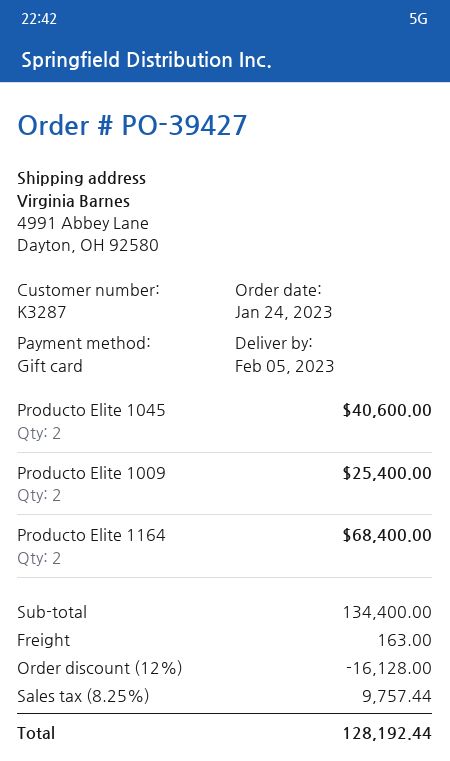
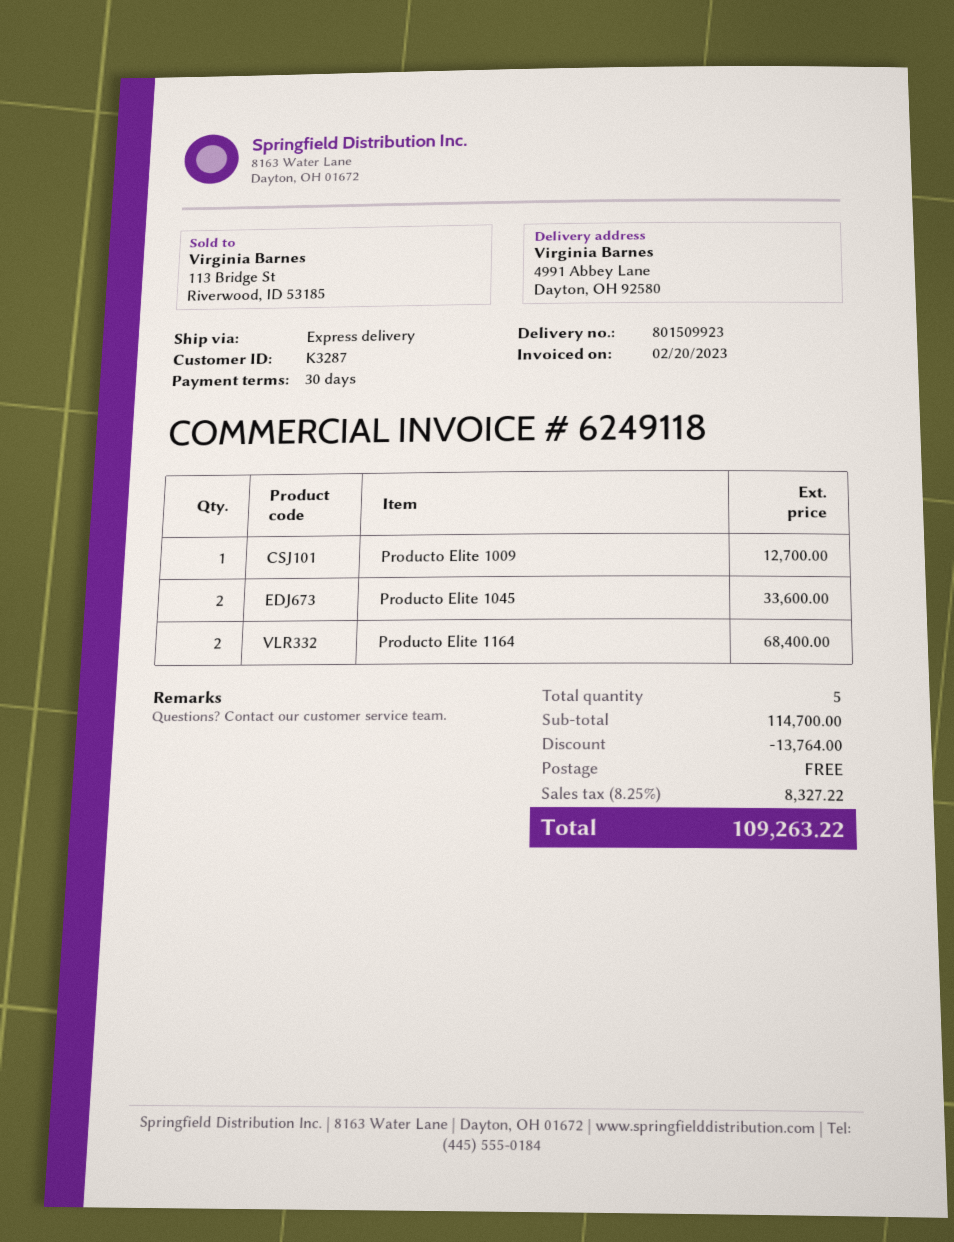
Producto Elite 1045: 2 for 40600.00 -> 2 for 33600.00
Producto Elite 1009: 2 for 25400.00 -> 1 for 12700.00
subtotal: 134400.00 -> 114700.00
discount: 16128.00 -> 13764.00
shipping: 163.00 -> 0.00
tax: 8.25% = 9757.44 -> 8.25% = 8327.22
total: 128192.44 -> 109263.22

